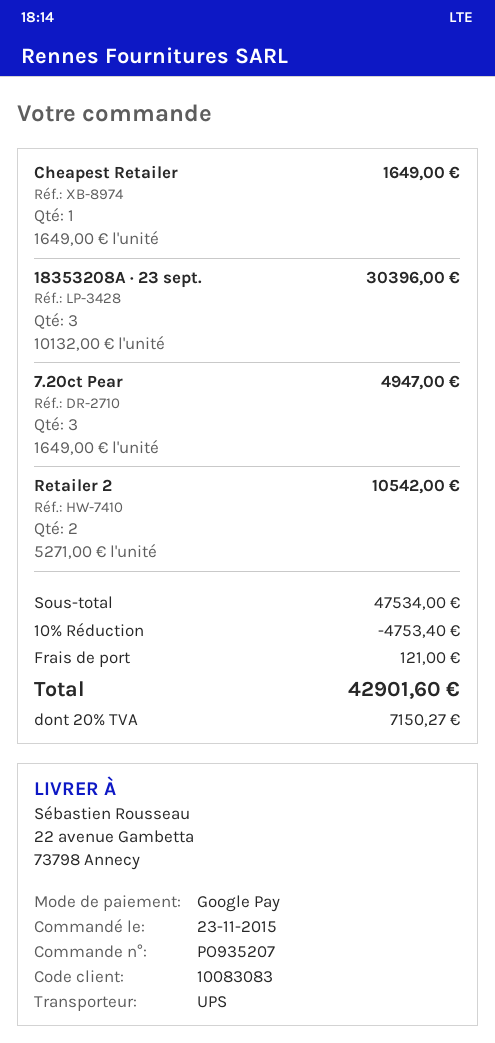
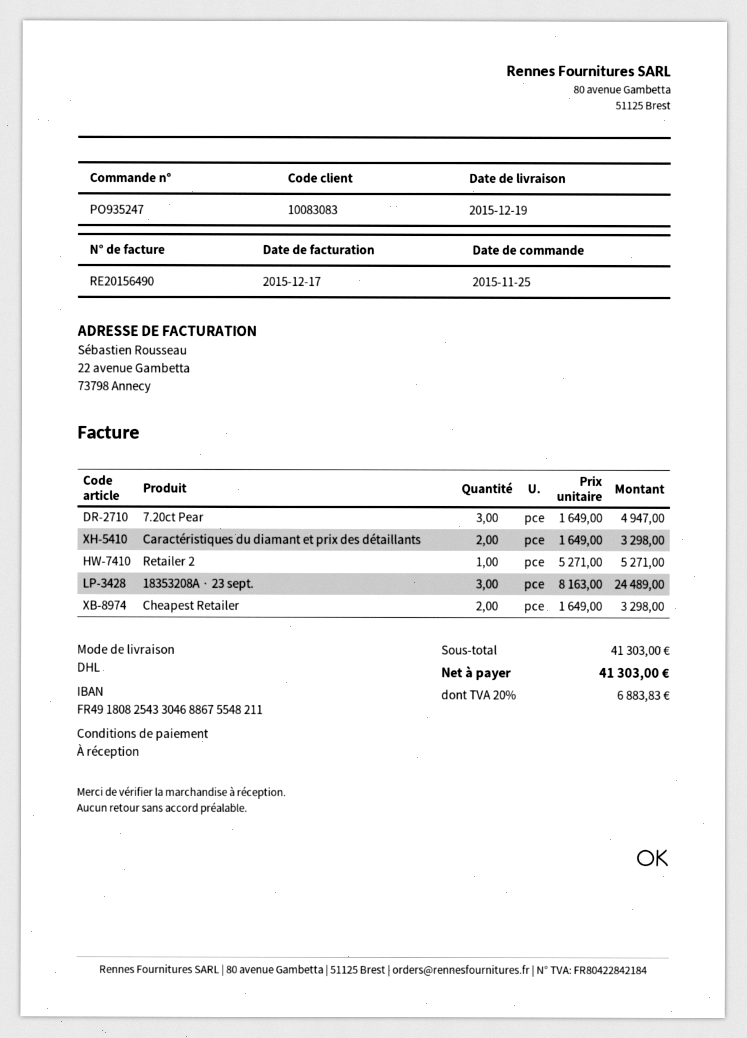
order number: PO935207 -> PO935247
order date: 2015-11-23 -> 2015-11-25
shipping method: UPS -> DHL
Cheapest Retailer: 1 x 1649.00 = 1649.00 -> 2 x 1649.00 = 3298.00
18353208A · 23 sept.: 3 x 10132.00 = 30396.00 -> 3 x 8163.00 = 24489.00
Retailer 2: 2 x 5271.00 = 10542.00 -> 1 x 5271.00 = 5271.00
Caractéristiques du diamant et prix des détaillants: none -> 2 x 1649.00 = 3298.00
subtotal: 47534.00 -> 41303.00
discount: 10% = 4753.40 -> none
shipping: 121.00 -> none
tax: 20% = 7150.27 -> 20% = 6883.83
total: 42901.60 -> 41303.00

